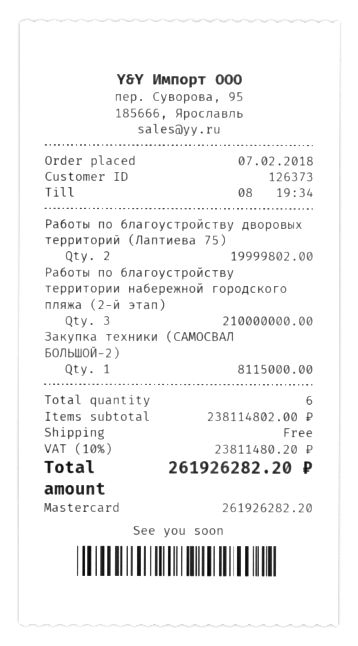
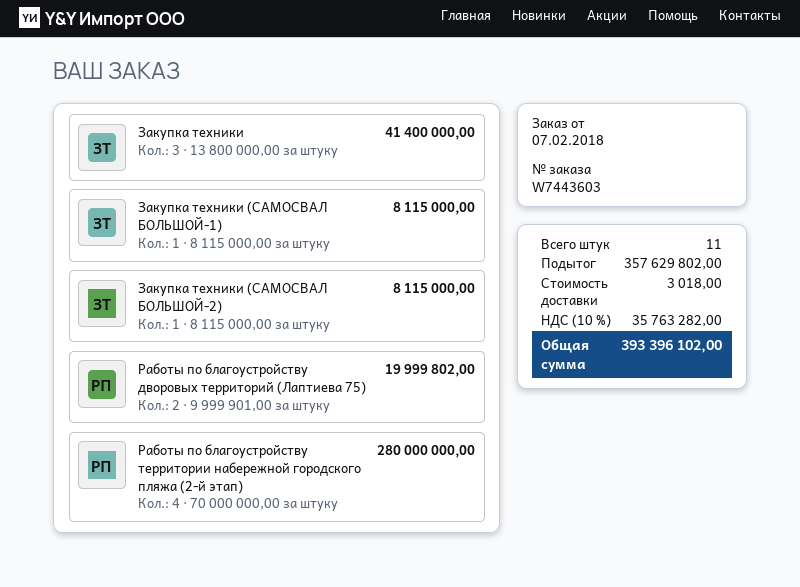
Работы по благоустройству территории набережной городского пляжа (2-й этап): 3 for 210000000.00 -> 4 for 280000000.00
Закупка техники: none -> 3 for 41400000.00
Закупка техники (САМОСВАЛ БОЛЬШОЙ-1): none -> 1 for 8115000.00
total quantity: 6 -> 11
subtotal: 238114802.00 -> 357629802.00
shipping: 0.00 -> 3018.00
tax: 10% = 23811480.20 -> 10% = 35763282.00
total: 261926282.20 -> 393396102.00

